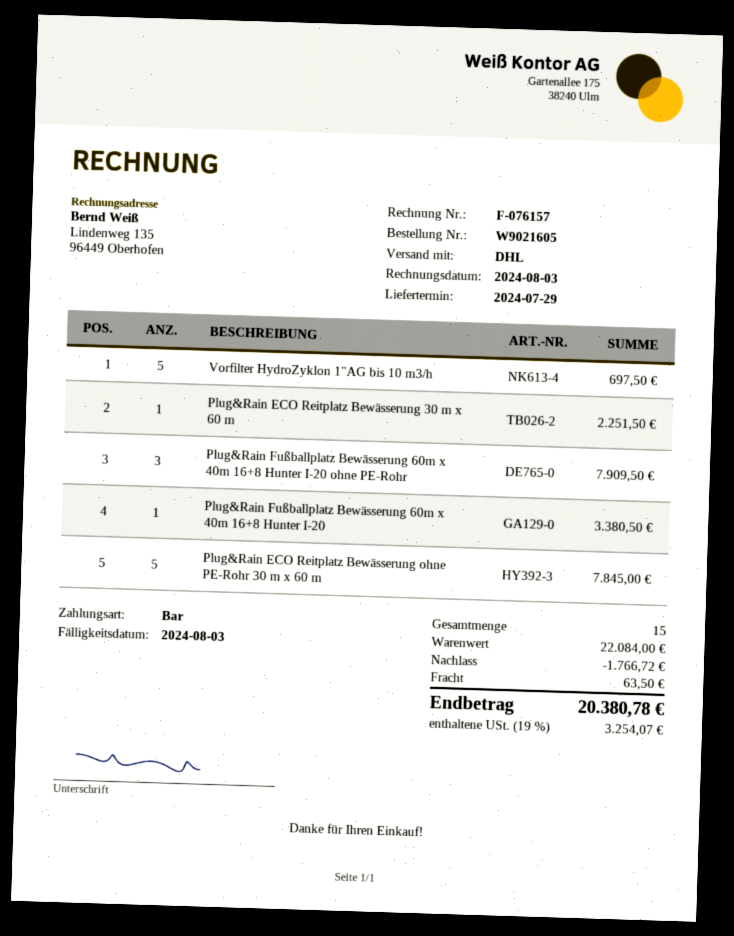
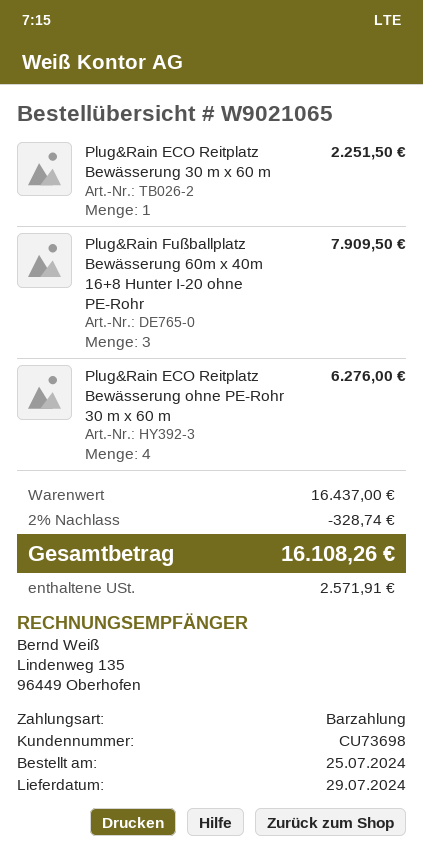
order number: W9021605 -> W9021065
Vorfilter HydroZyklon 1"AG bis 10 m3/h: 5 for 697.50 -> none
Plug&Rain Fußballplatz Bewässerung 60m x 40m 16+8 Hunter I-20: 1 for 3380.50 -> none
Plug&Rain ECO Reitplatz Bewässerung ohne PE-Rohr 30 m x 60 m: 5 for 7845.00 -> 4 for 6276.00
subtotal: 22084.00 -> 16437.00
discount: 1766.72 -> 328.74
shipping: 63.50 -> none
tax: 3254.07 -> 2571.91
total: 20380.78 -> 16108.26

